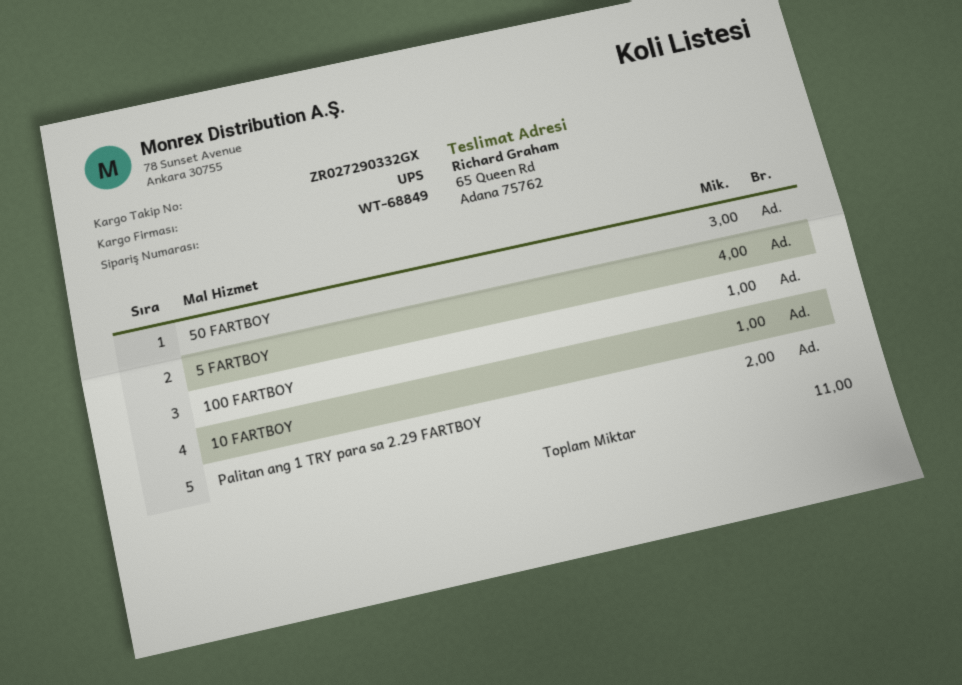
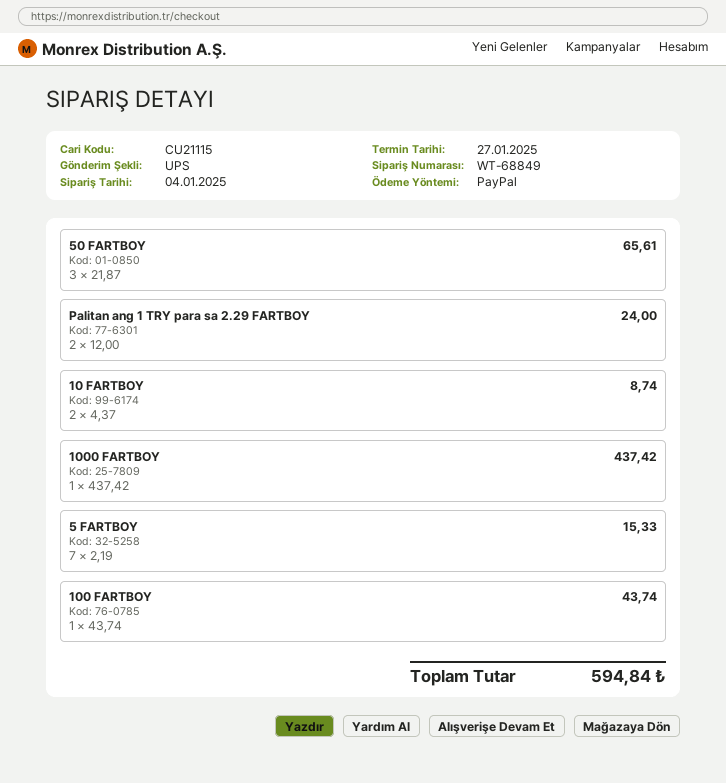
5 FARTBOY: 4 -> 7
10 FARTBOY: 1 -> 2
1000 FARTBOY: none -> 1

